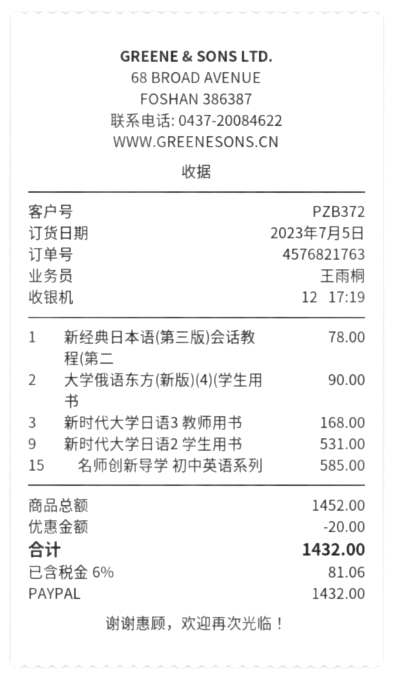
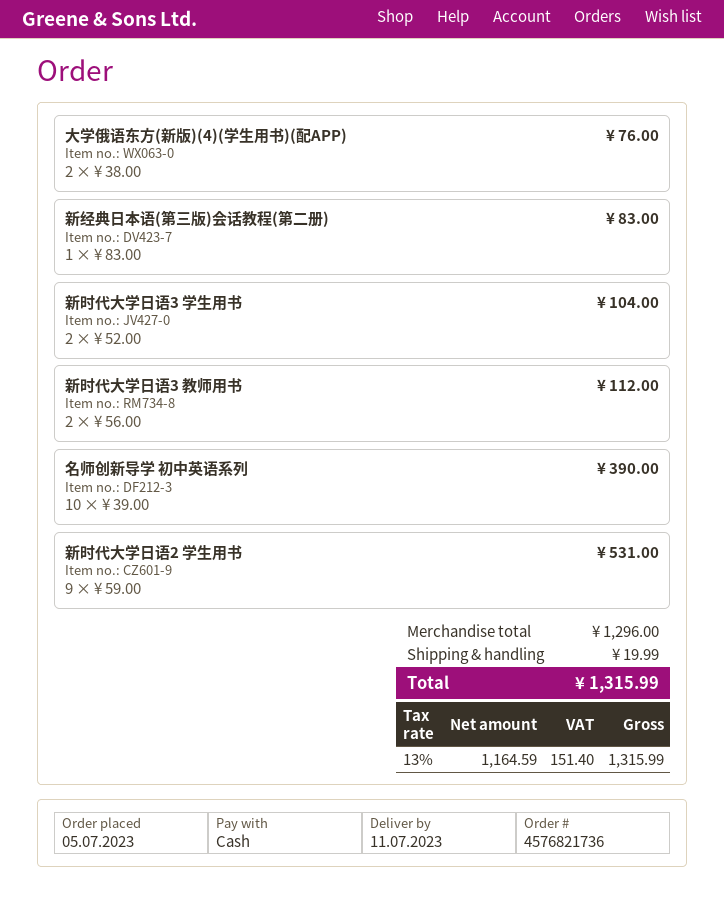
order number: 4576821763 -> 4576821736
payment method: PayPal -> cash
新经典日本语(第三版)会话教程(第二: 1 for 78.00 -> 1 for 83.00
大学俄语东方(新版)(4)(学生用书: 2 for 90.00 -> 2 for 76.00
新时代大学日语3 教师用书: 3 for 168.00 -> 2 for 112.00
名师创新导学 初中英语系列: 15 for 585.00 -> 10 for 390.00
新时代大学日语3 学生用书: none -> 2 for 104.00
subtotal: 1452.00 -> 1296.00
discount: 20.00 -> none
shipping: none -> 19.99
tax: 6% = 81.06 -> 13% = 151.40
total: 1432.00 -> 1315.99

